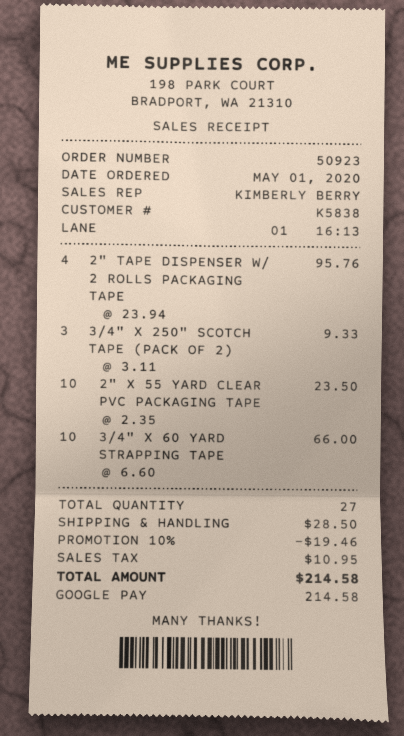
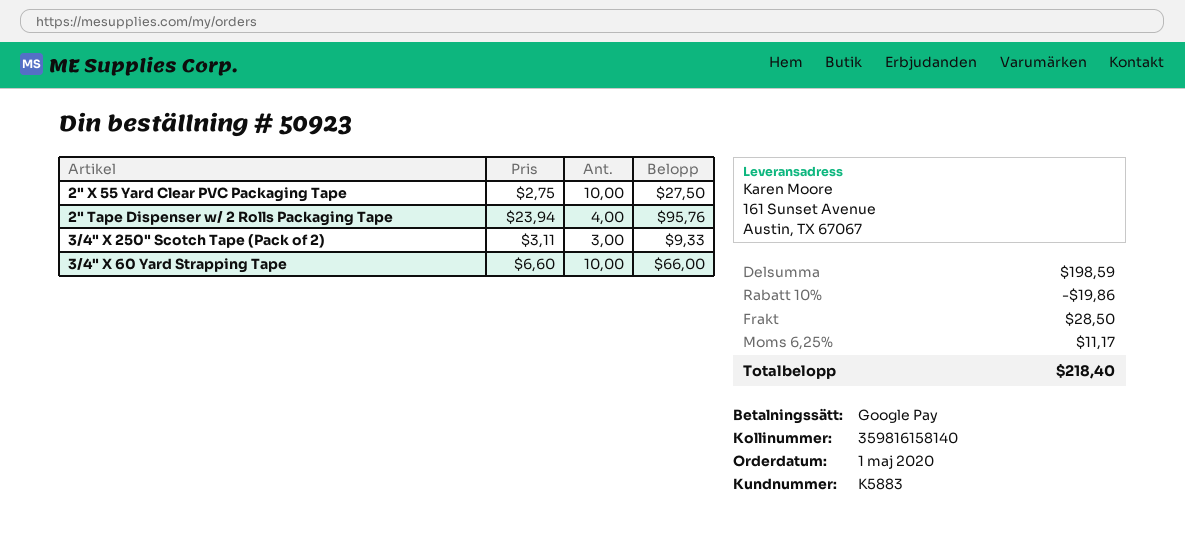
customer number: K5838 -> K5883
2" X 55 YARD CLEAR PVC PACKAGING TAPE: 10 x 2.35 = 23.50 -> 10 x 2.75 = 27.50
discount: 10% = 19.46 -> 10% = 19.86
tax: 10.95 -> 11.17
total: 214.58 -> 218.40

